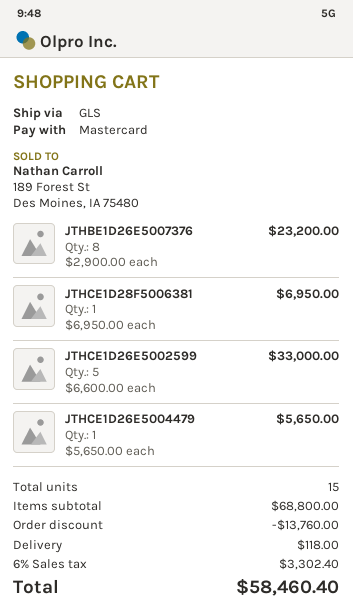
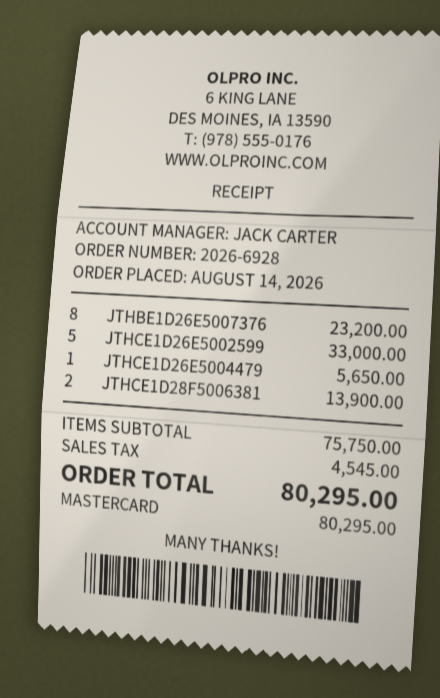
JTHCE1D28F5006381: 1 for 6950.00 -> 2 for 13900.00
subtotal: 68800.00 -> 75750.00
discount: 13760.00 -> none
shipping: 118.00 -> none
tax: 3302.40 -> 4545.00
total: 58460.40 -> 80295.00

